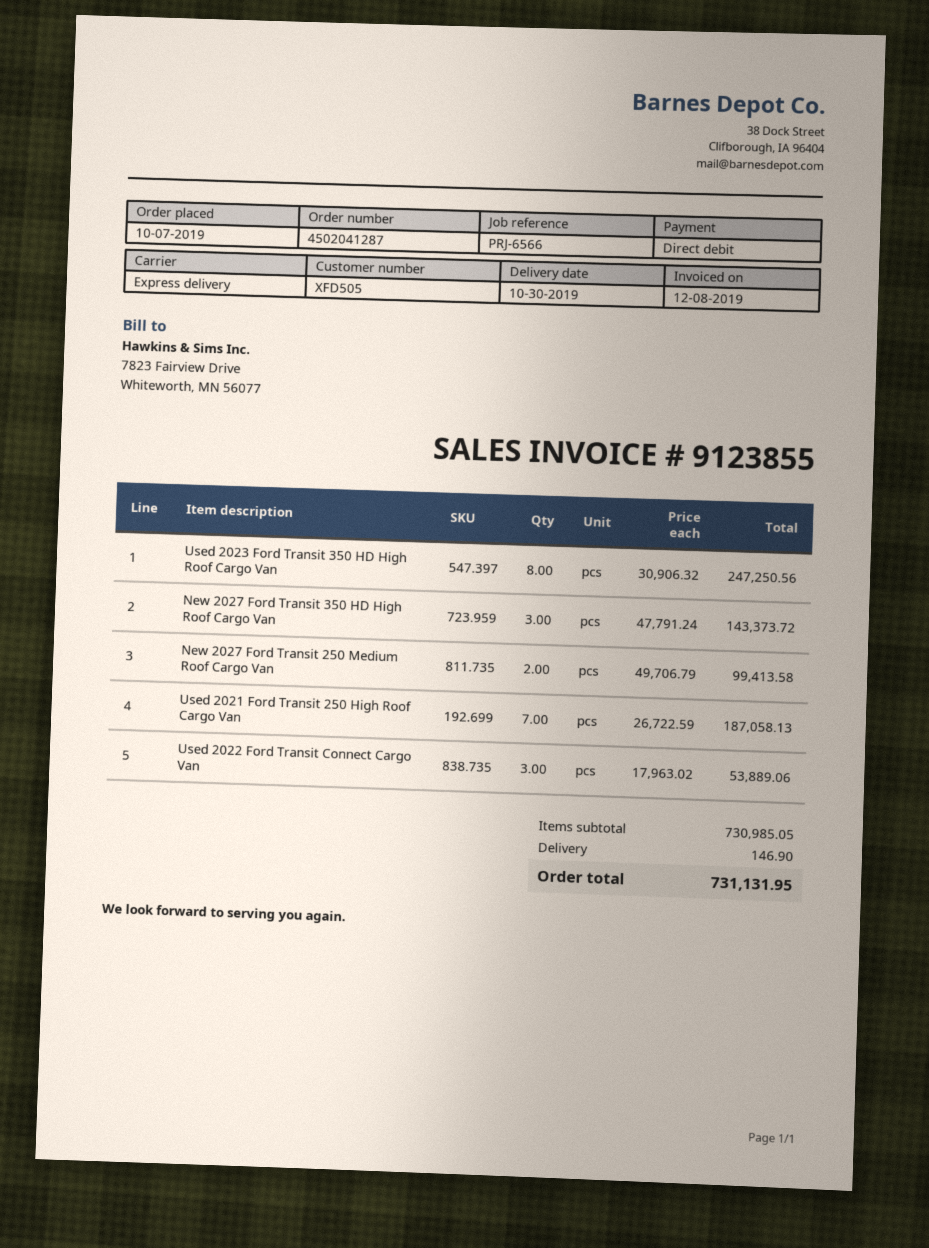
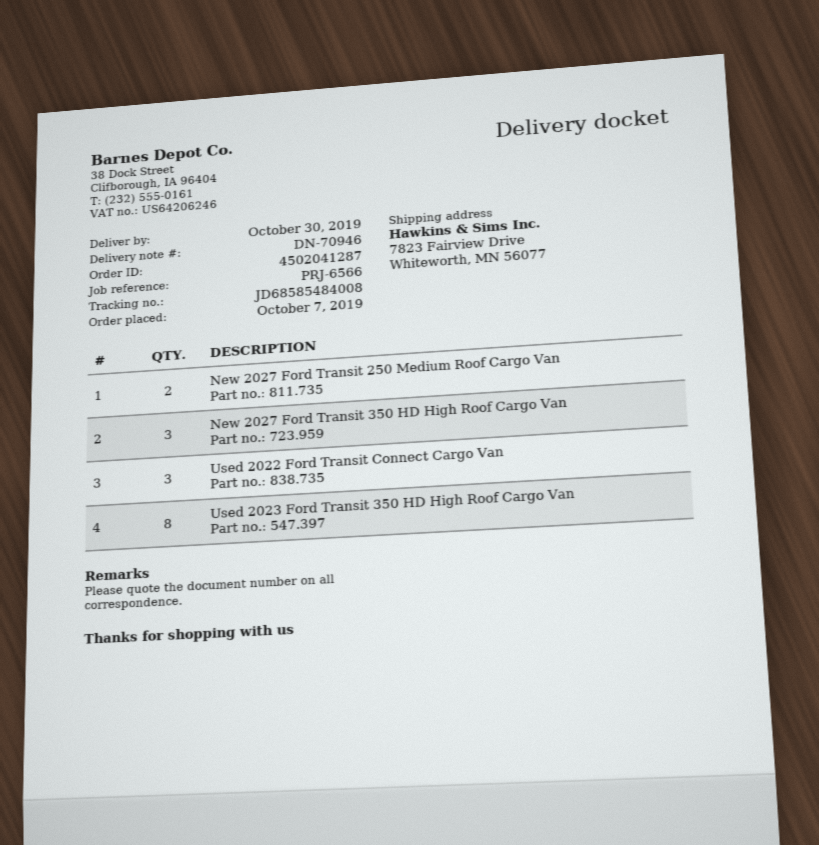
Used 2021 Ford Transit 250 High Roof Cargo Van: 7 -> none

